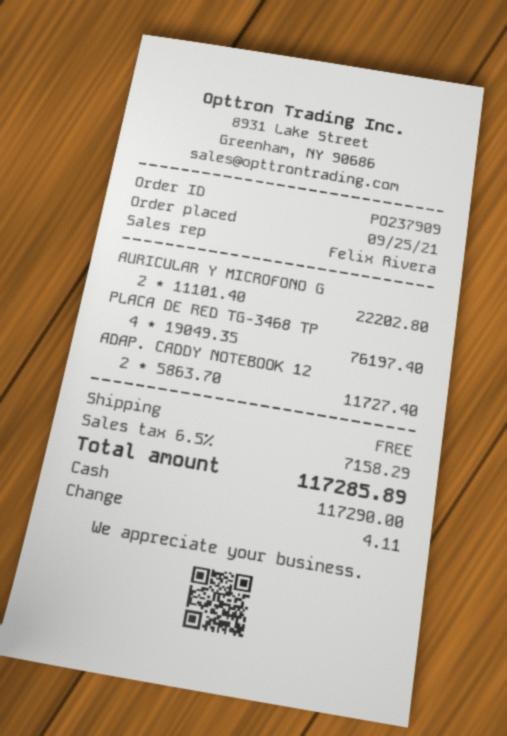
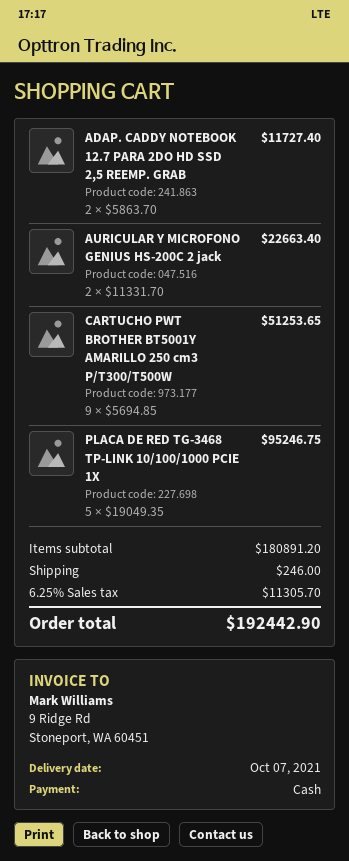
AURICULAR Y MICROFONO G: 2 x 11101.40 = 22202.80 -> 2 x 11331.70 = 22663.40
PLACA DE RED TG-3468 TP: 4 x 19049.35 = 76197.40 -> 5 x 19049.35 = 95246.75
CARTUCHO PWT BROTHER BT5001Y AMARILLO 250 cm3 P/T300/T500W: none -> 9 x 5694.85 = 51253.65
shipping: 0.00 -> 246.00
tax: 6.5% = 7158.29 -> 6.25% = 11305.70
total: 117285.89 -> 192442.90

